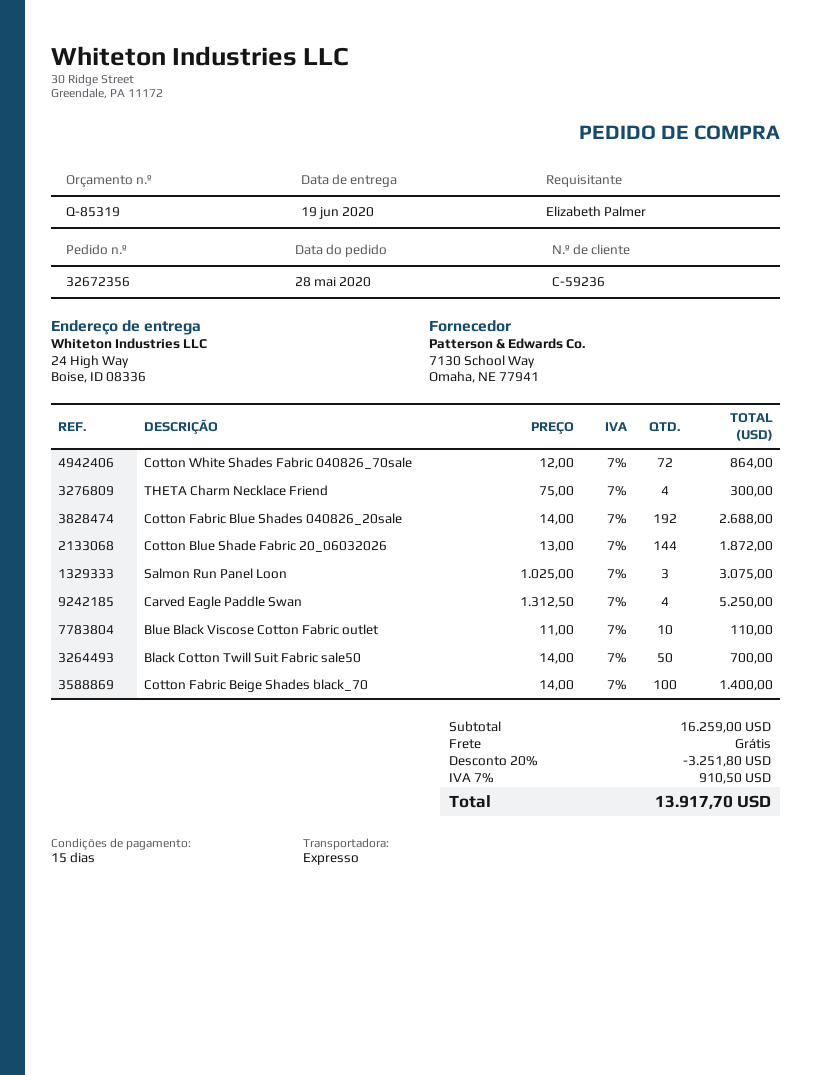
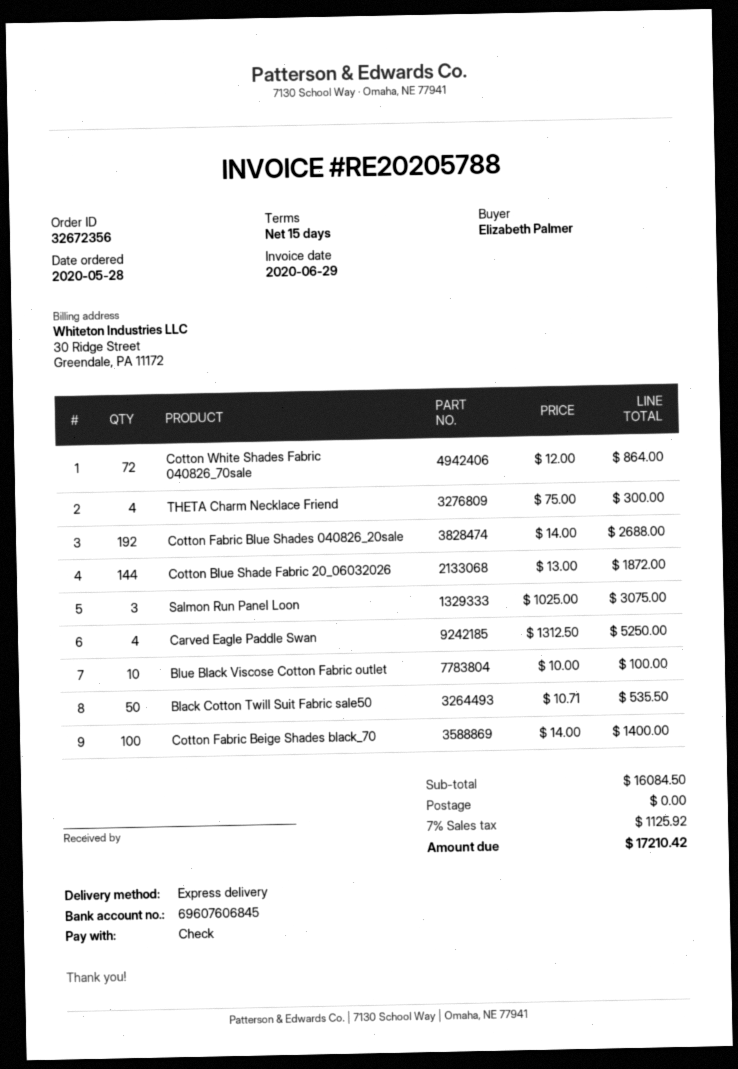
Blue Black Viscose Cotton Fabric outlet: 10 x 11.00 = 110.00 -> 10 x 10.00 = 100.00
Black Cotton Twill Suit Fabric sale50: 50 x 14.00 = 700.00 -> 50 x 10.71 = 535.50
subtotal: 16259.00 -> 16084.50
discount: 20% = 3251.80 -> none
tax: 7% = 910.50 -> 7% = 1125.92
total: 13917.70 -> 17210.42

